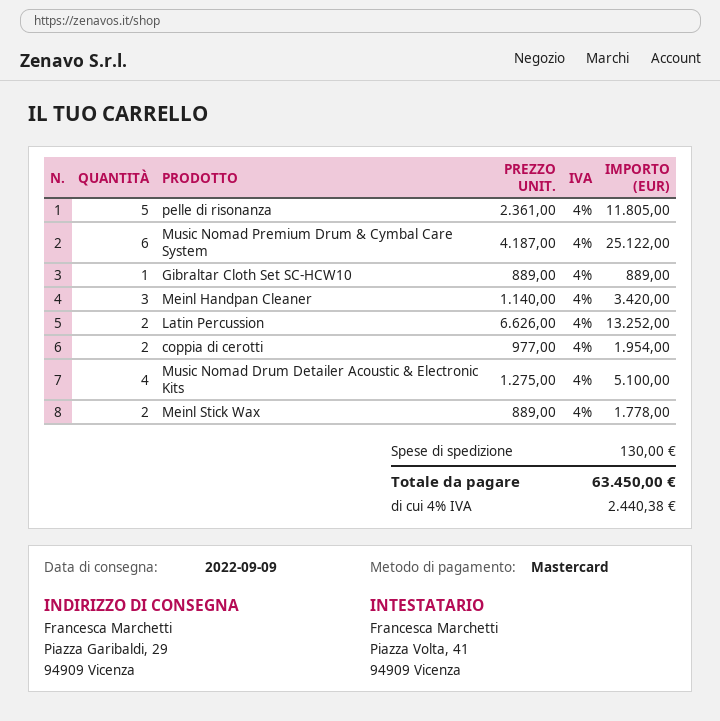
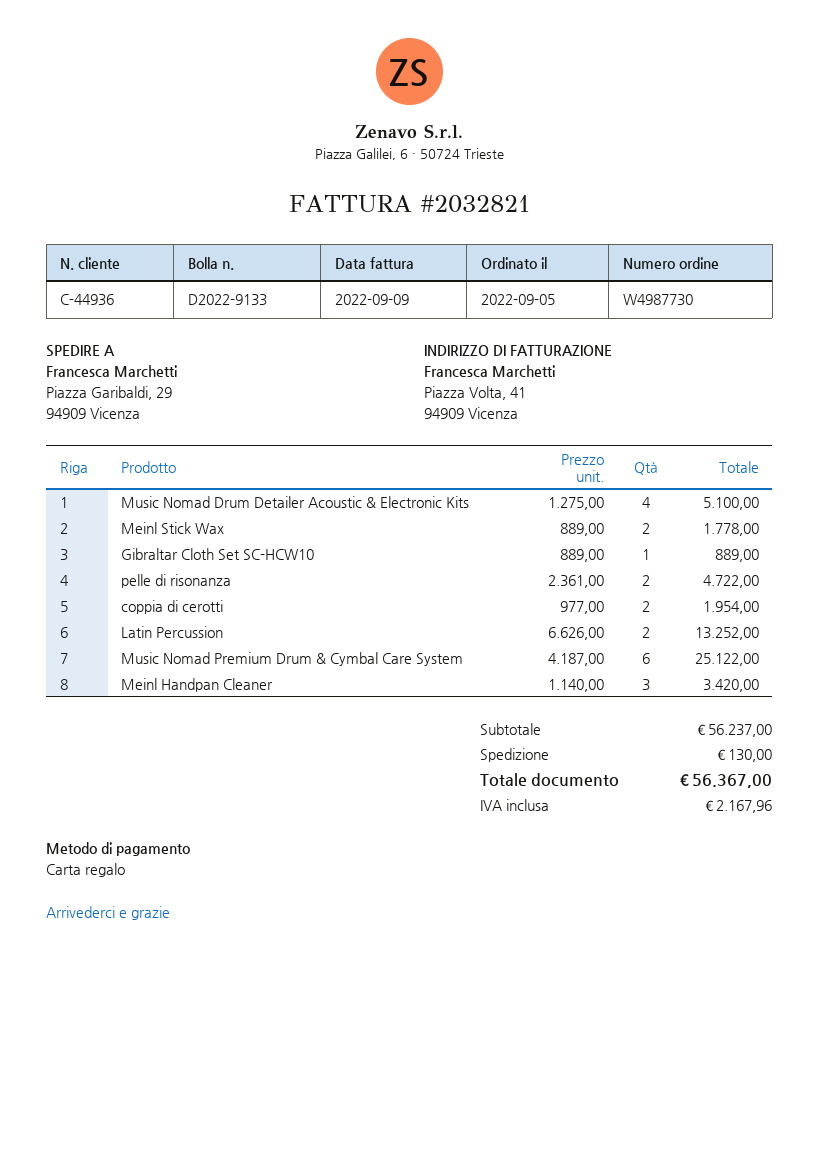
payment method: Mastercard -> gift card
pelle di risonanza: 5 x 2361.00 = 11805.00 -> 2 x 2361.00 = 4722.00
tax: 2440.38 -> 2167.96
total: 63450.00 -> 56367.00

